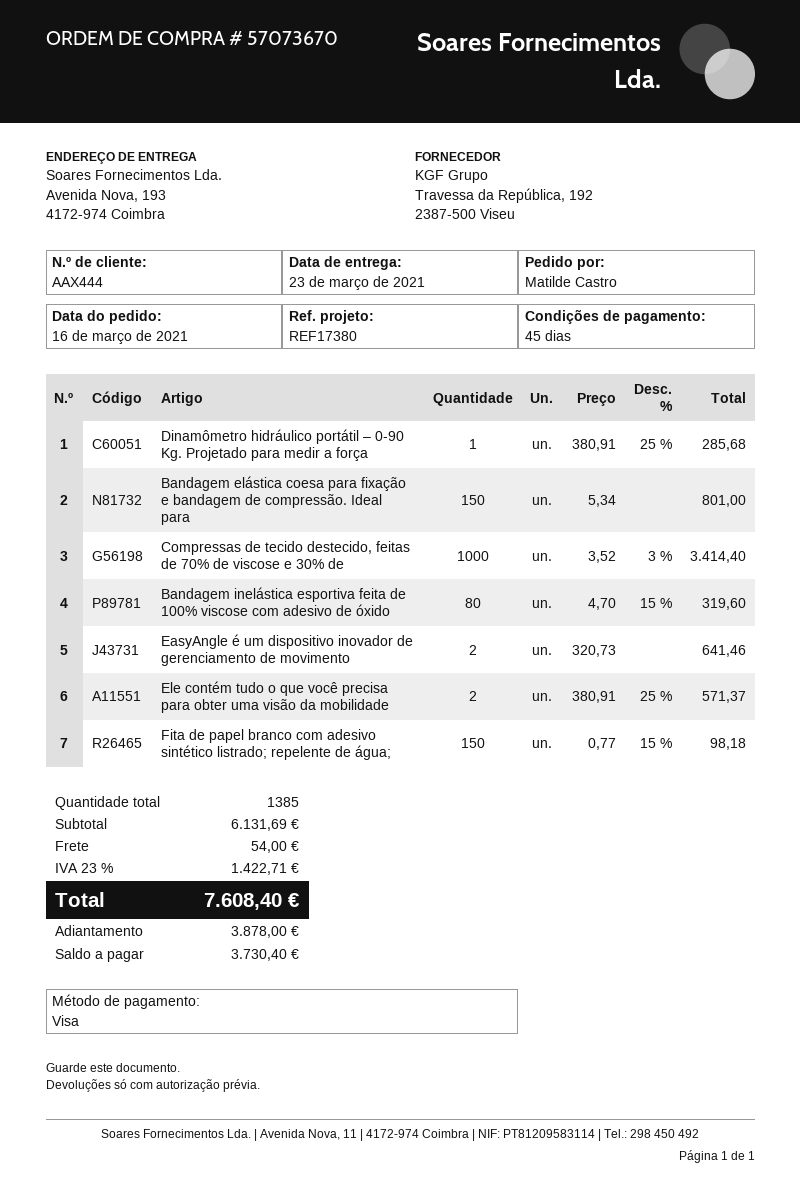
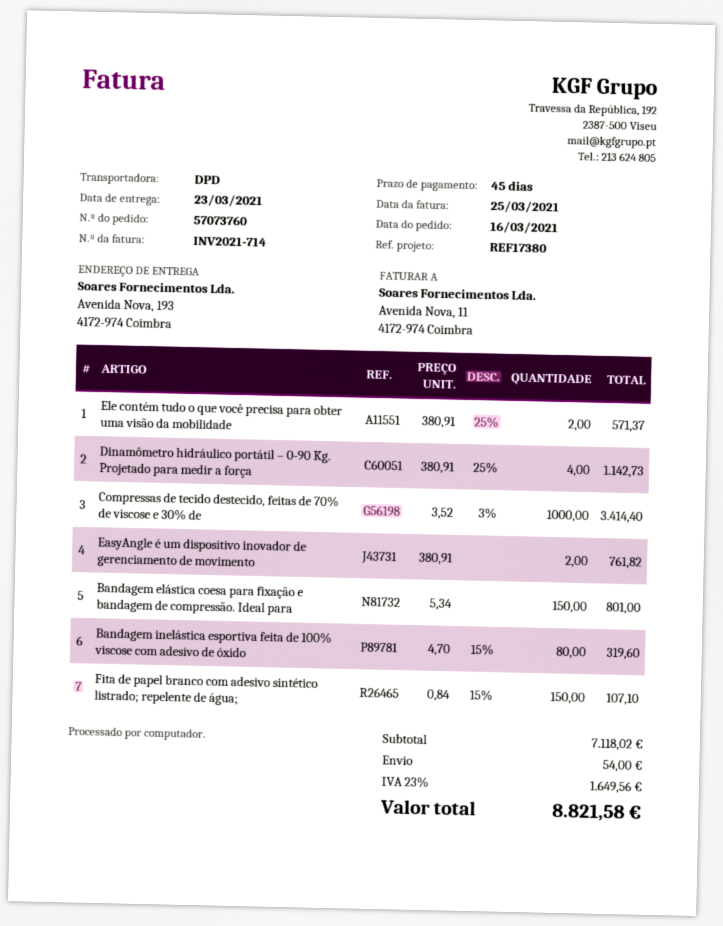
order number: 57073670 -> 57073760
Dinamômetro hidráulico portátil – 0-90 Kg. Projetado para medir a força: 1 x 380.91 - 25% = 285.68 -> 4 x 380.91 - 25% = 1142.73
EasyAngle é um dispositivo inovador de gerenciamento de movimento: 2 x 320.73 = 641.46 -> 2 x 380.91 = 761.82
Fita de papel branco com adesivo sintético listrado; repelente de água;: 150 x 0.77 - 15% = 98.18 -> 150 x 0.84 - 15% = 107.10
subtotal: 6131.69 -> 7118.02
tax: 23% = 1422.71 -> 23% = 1649.56
total: 7608.40 -> 8821.58

